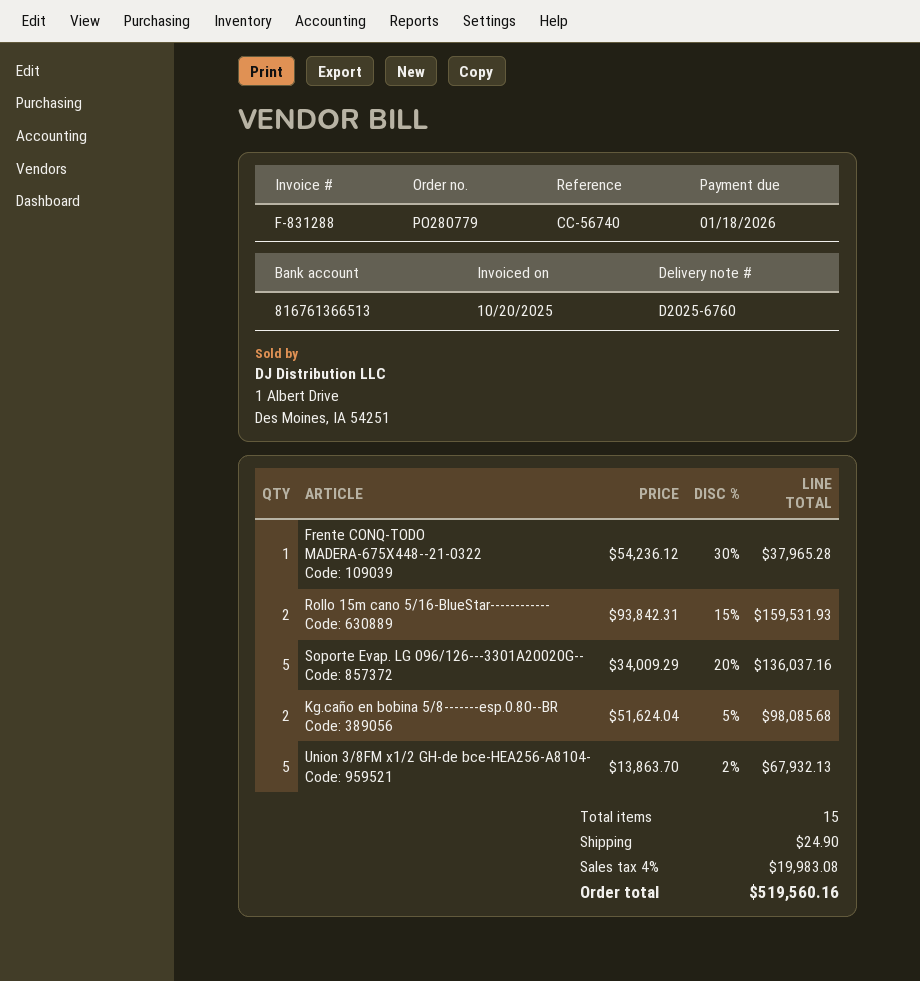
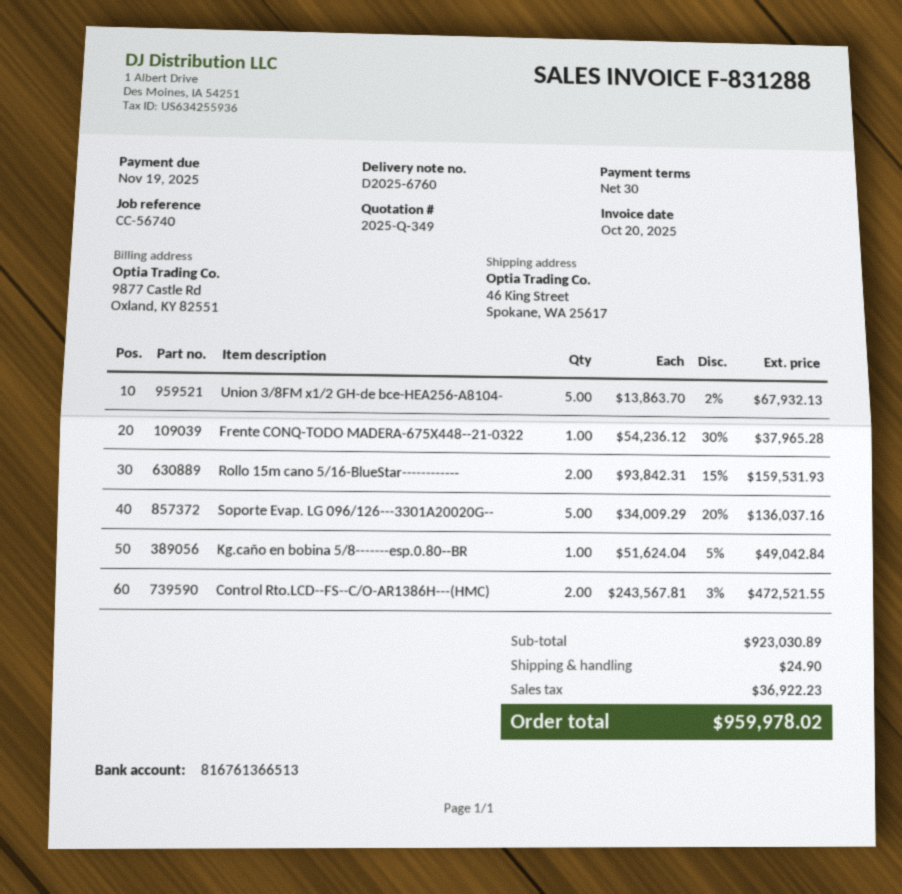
due date: 2026-01-18 -> 2025-11-19
Kg.caño en bobina 5/8-------esp.0.80--BR: 2 x 51624.04 - 5% = 98085.68 -> 1 x 51624.04 - 5% = 49042.84
Control Rto.LCD--FS--C/O-AR1386H---(HMC): none -> 2 x 243567.81 - 3% = 472521.55
tax: 19983.08 -> 36922.23
total: 519560.16 -> 959978.02

